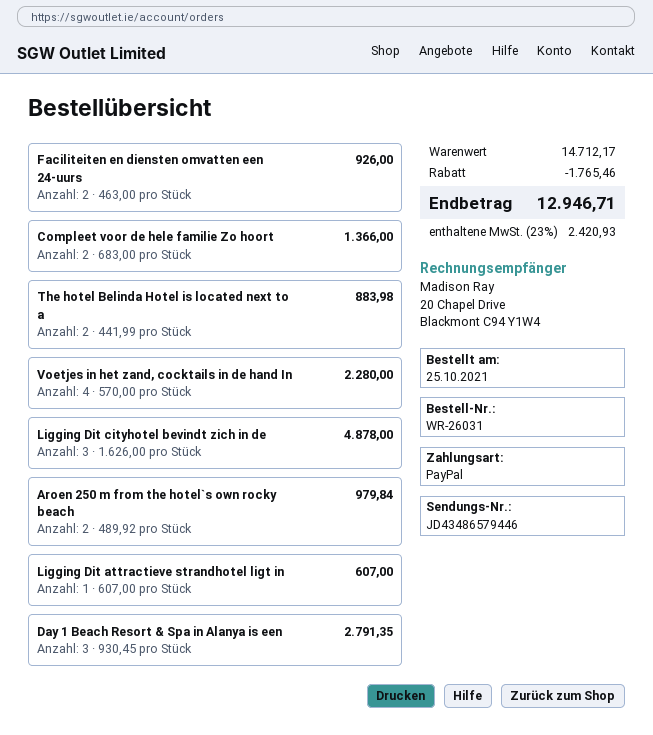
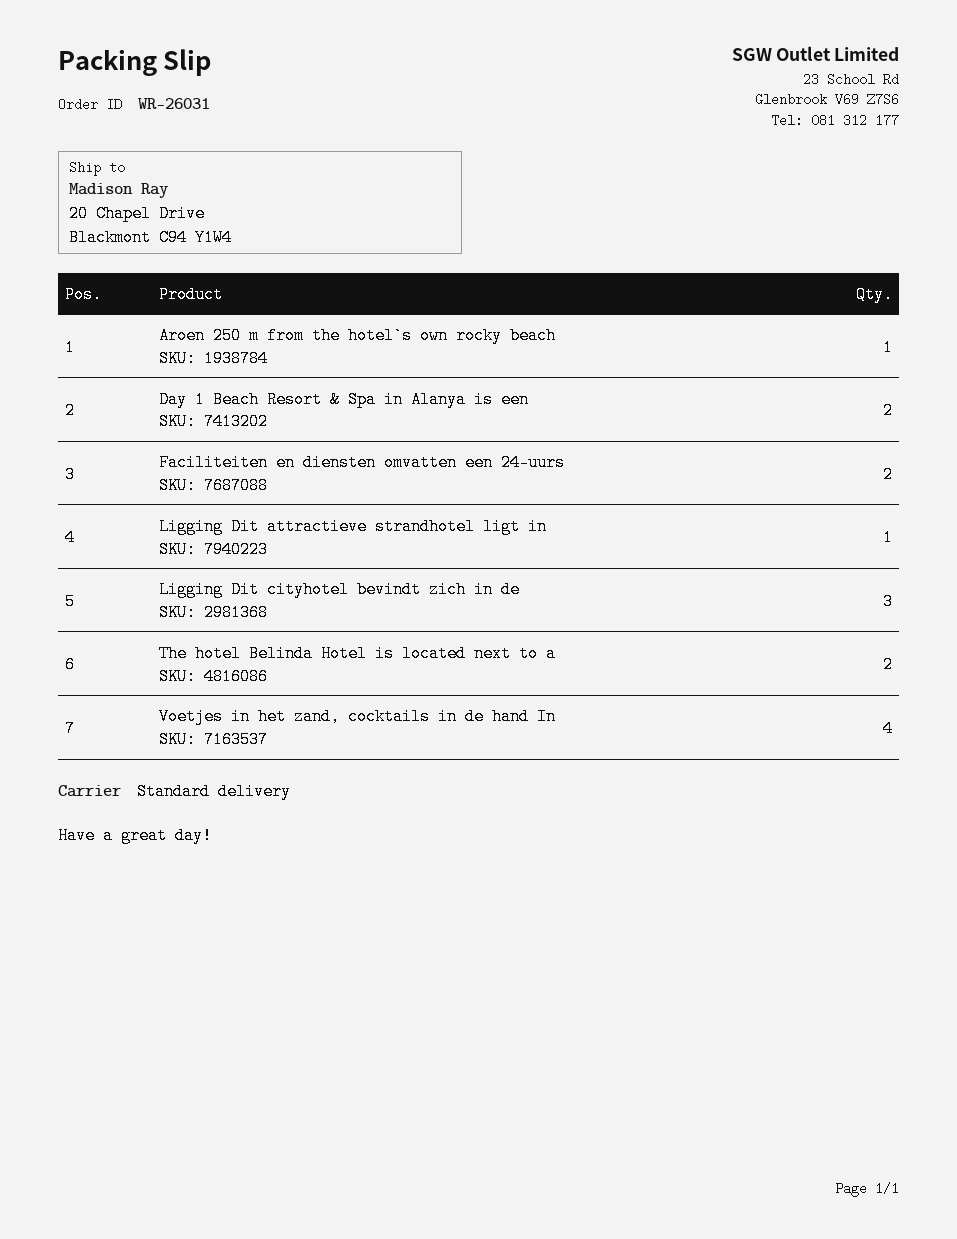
Compleet voor de hele familie Zo hoort: 2 -> none
Aroen 250 m from the hotel`s own rocky beach: 2 -> 1
Day 1 Beach Resort & Spa in Alanya is een: 3 -> 2

